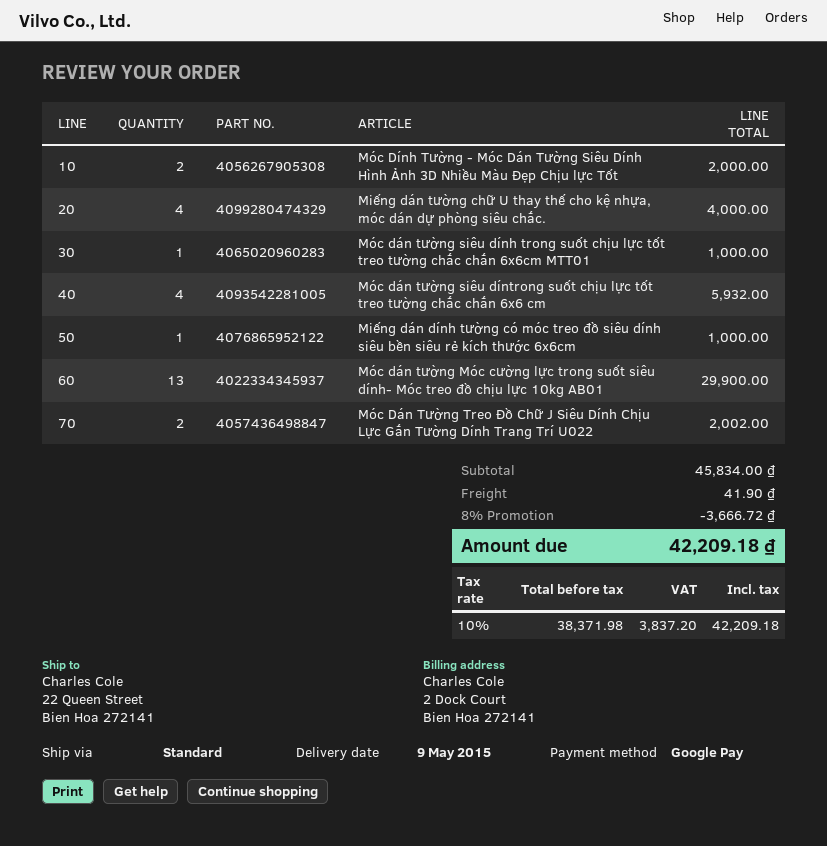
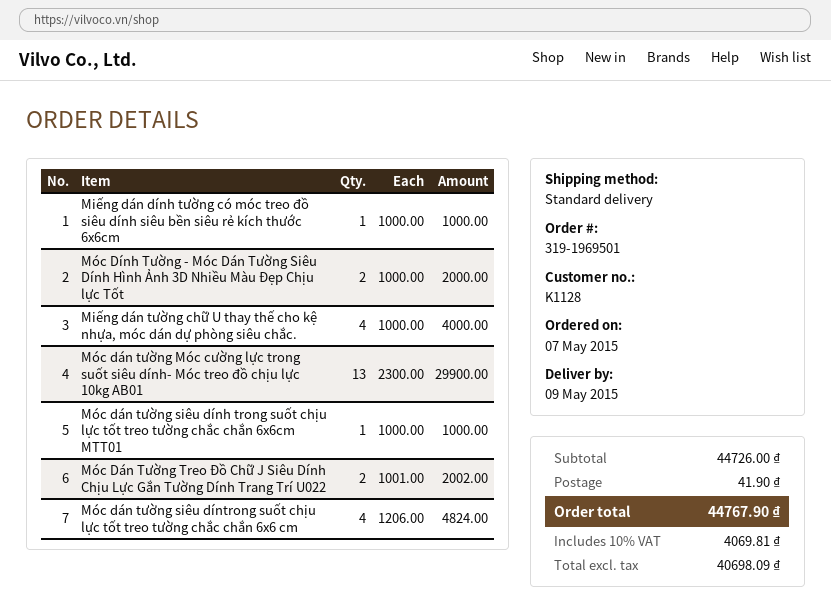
Móc dán tường siêu díntrong suốt chịu lực tốt treo tường chắc chắn 6x6 cm: 4 for 5932.00 -> 4 for 4824.00
subtotal: 45834.00 -> 44726.00
discount: 8% = 3666.72 -> none
net: 38371.98 -> 40698.09
tax: 10% = 3837.20 -> 10% = 4069.81
total: 42209.18 -> 44767.90

